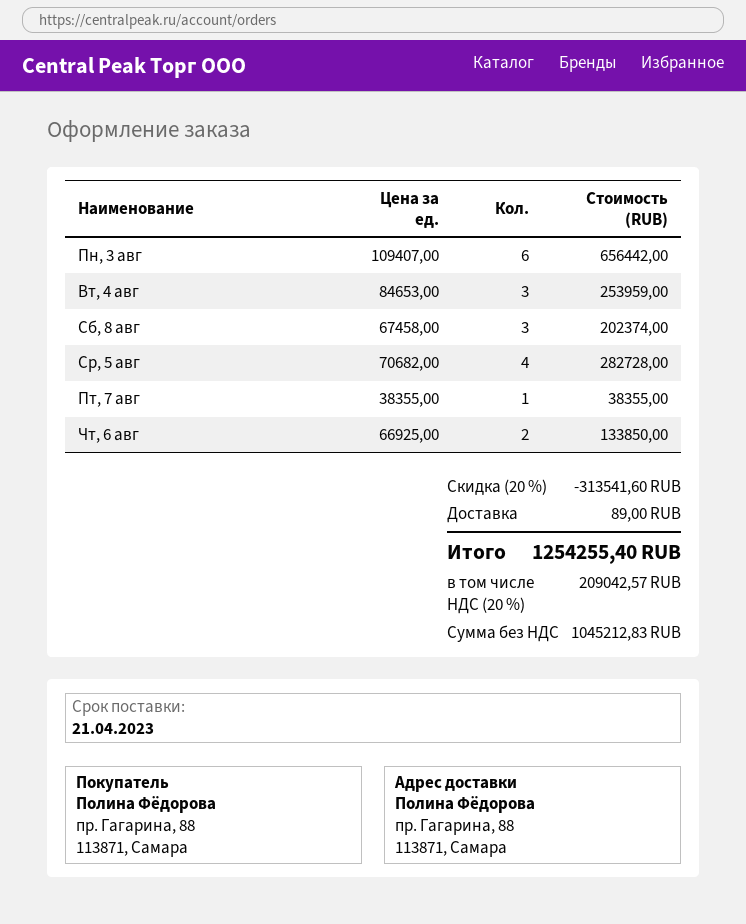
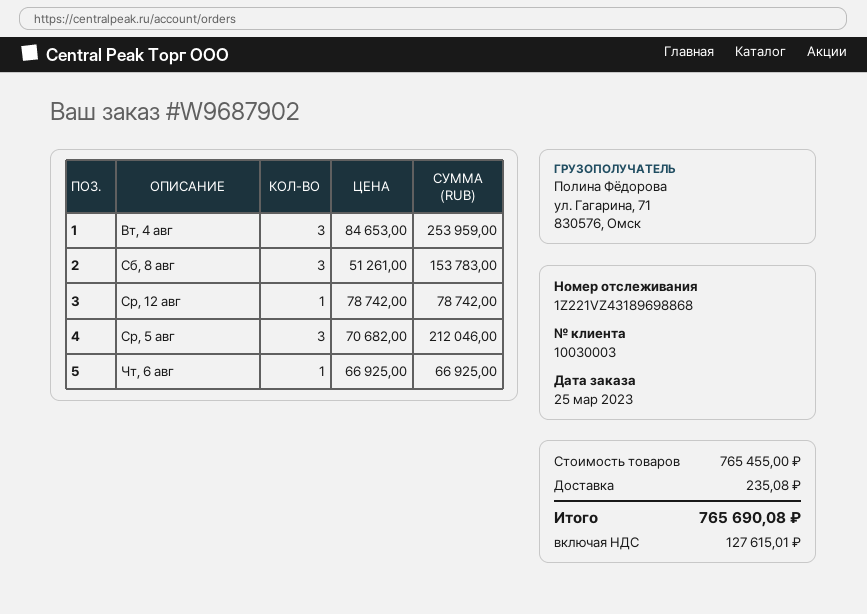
ship to: пр. Гагарина, 88, 113871, Самара -> ул. Гагарина, 71, 830576, Омск
Пн, 3 авг: 6 x 109407.00 = 656442.00 -> none
Сб, 8 авг: 3 x 67458.00 = 202374.00 -> 3 x 51261.00 = 153783.00
Ср, 5 авг: 4 x 70682.00 = 282728.00 -> 3 x 70682.00 = 212046.00
Пт, 7 авг: 1 x 38355.00 = 38355.00 -> none
Чт, 6 авг: 2 x 66925.00 = 133850.00 -> 1 x 66925.00 = 66925.00
Ср, 12 авг: none -> 1 x 78742.00 = 78742.00
discount: 20% = 313541.60 -> none
shipping: 89.00 -> 235.08
tax: 209042.57 -> 127615.01
total: 1254255.40 -> 765690.08

